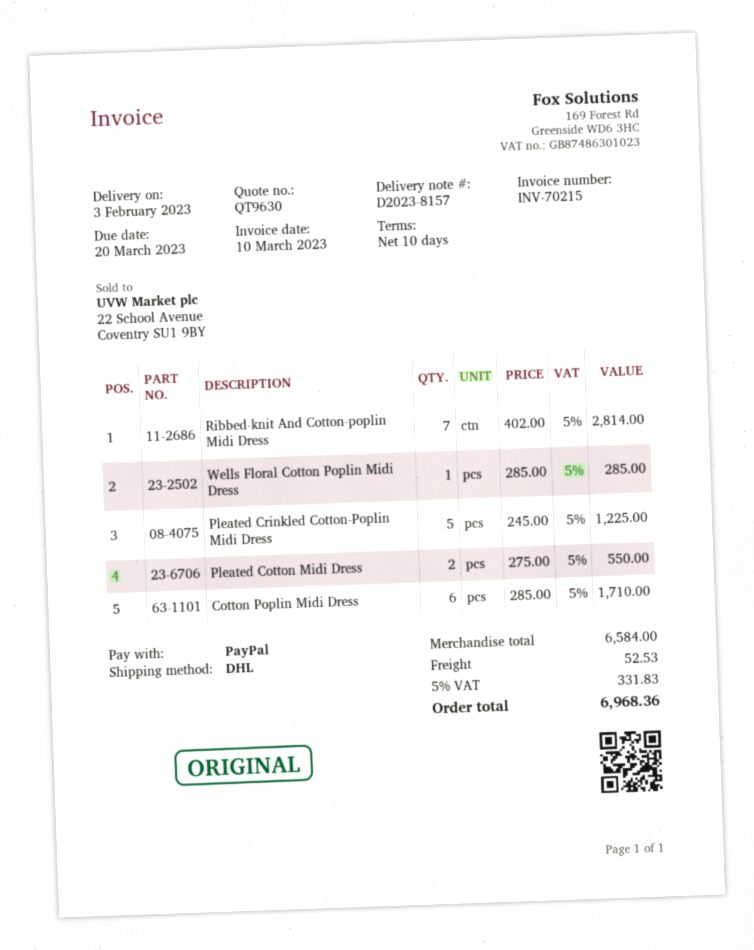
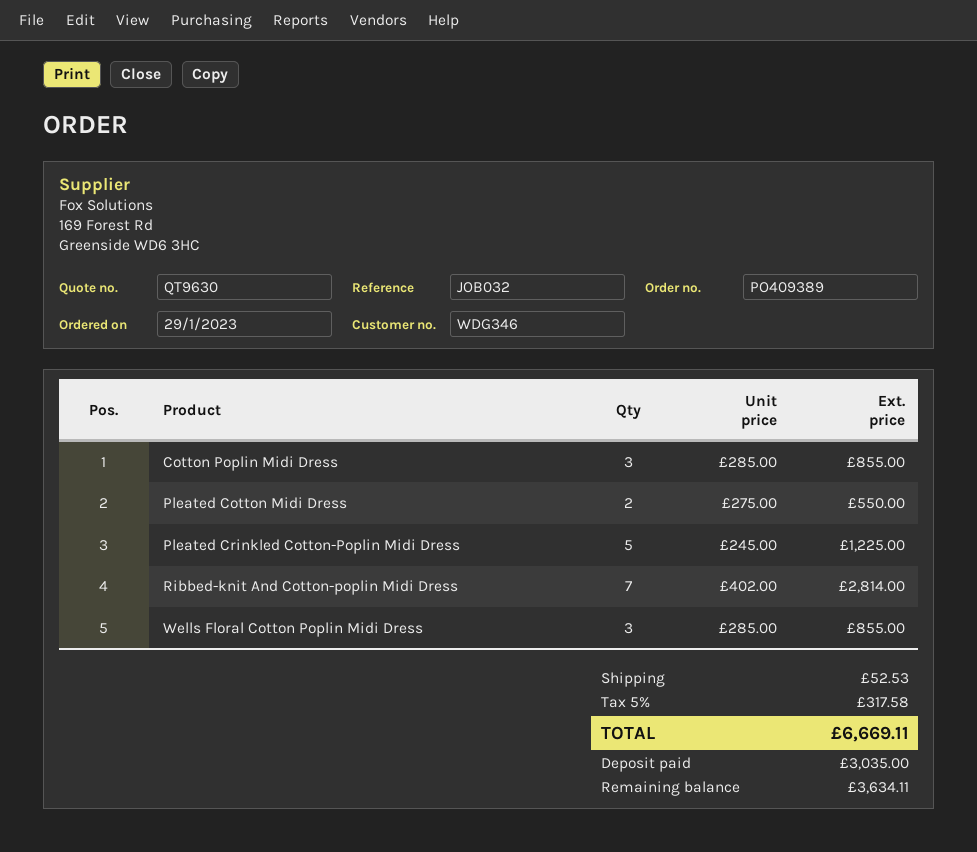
Wells Floral Cotton Poplin Midi Dress: 1 x 285.00 = 285.00 -> 3 x 285.00 = 855.00
Cotton Poplin Midi Dress: 6 x 285.00 = 1710.00 -> 3 x 285.00 = 855.00
tax: 5% = 331.83 -> 5% = 317.58
total: 6968.36 -> 6669.11

